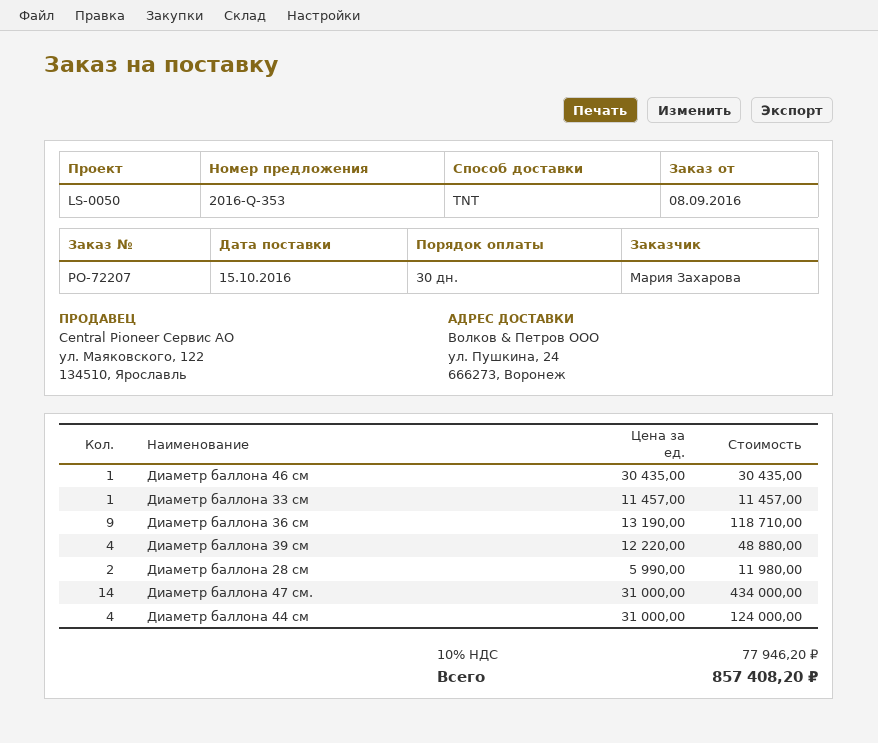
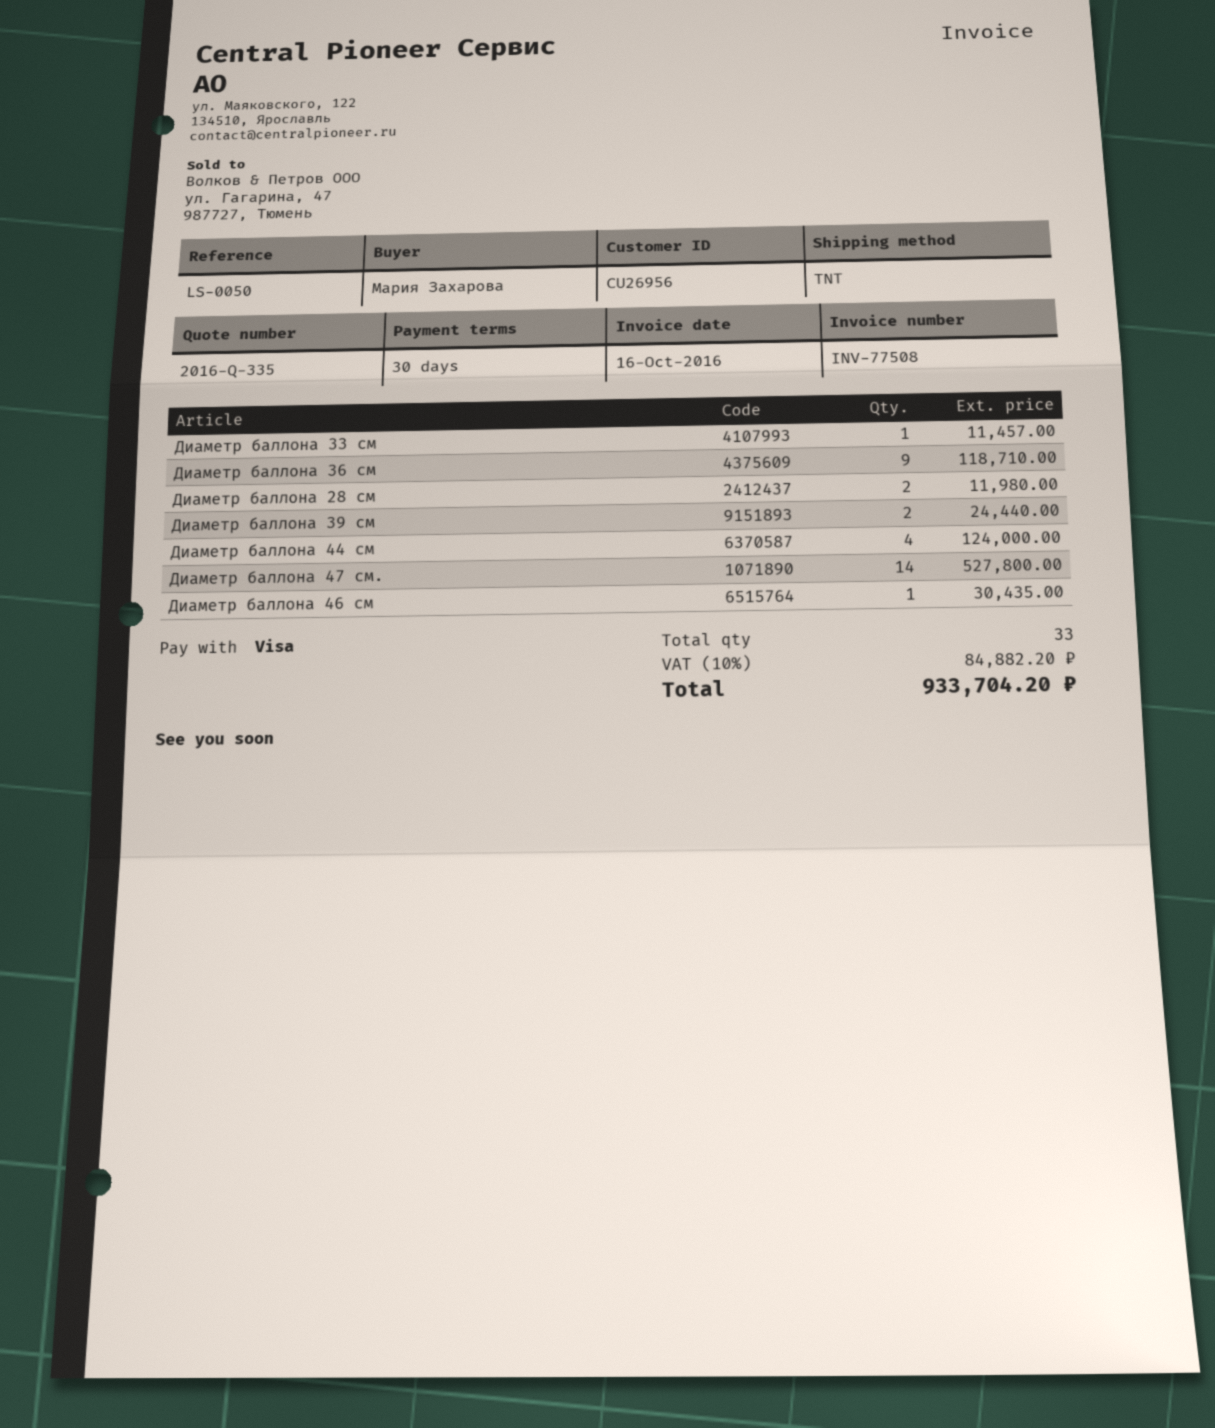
quote number: 2016-Q-353 -> 2016-Q-335
Диаметр баллона 39 см: 4 for 48880.00 -> 2 for 24440.00
Диаметр баллона 47 см.: 14 for 434000.00 -> 14 for 527800.00
tax: 10% = 77946.20 -> 10% = 84882.20
total: 857408.20 -> 933704.20

